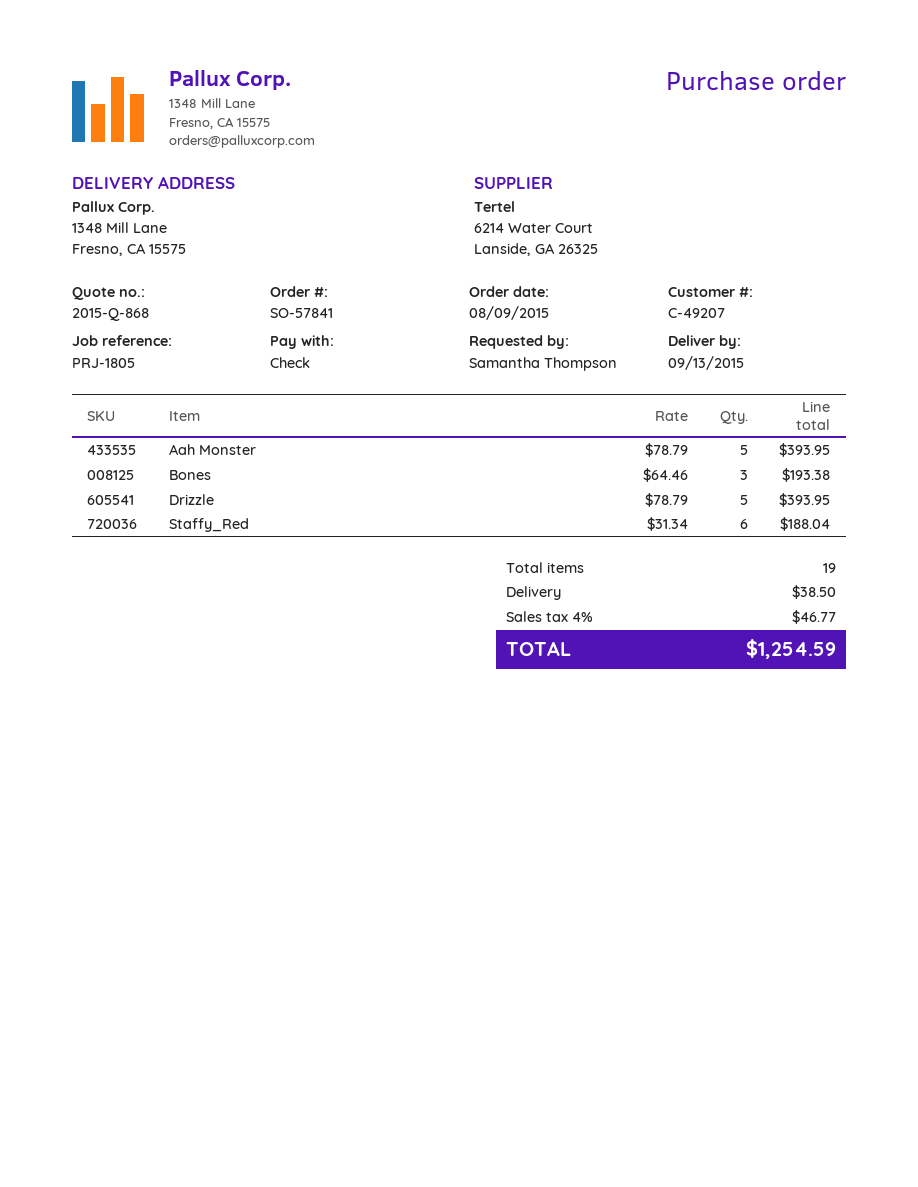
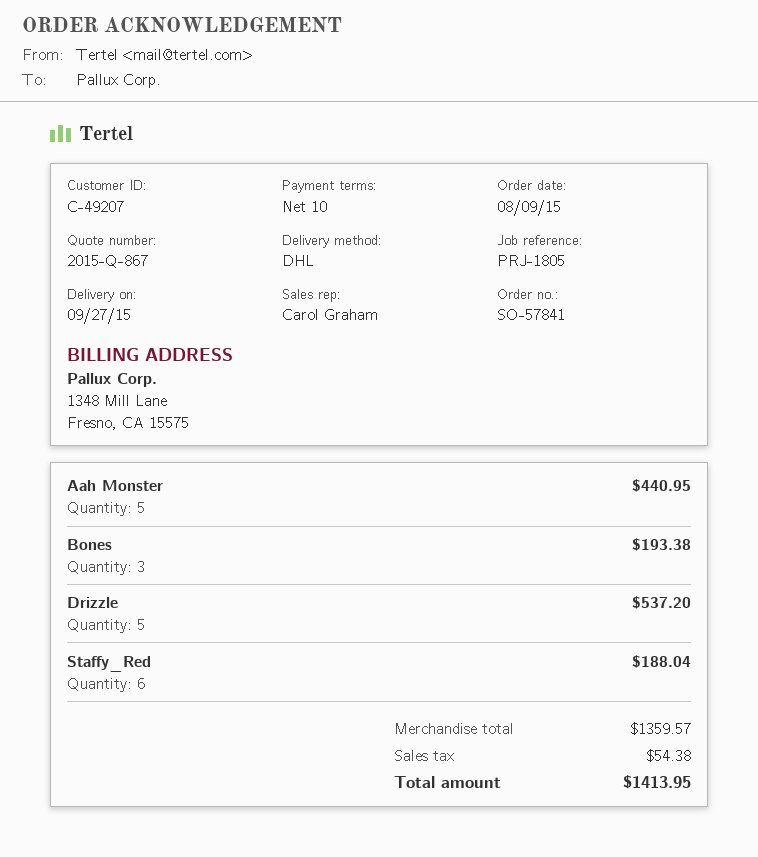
quote number: 2015-Q-868 -> 2015-Q-867
delivery date: 2015-09-13 -> 2015-09-27
Aah Monster: 5 for 393.95 -> 5 for 440.95
Drizzle: 5 for 393.95 -> 5 for 537.20
shipping: 38.50 -> none
tax: 46.77 -> 54.38
total: 1254.59 -> 1413.95

